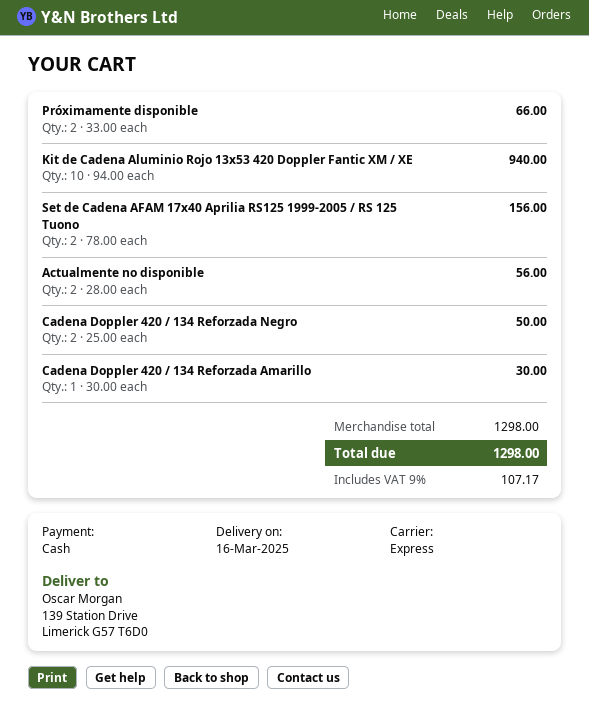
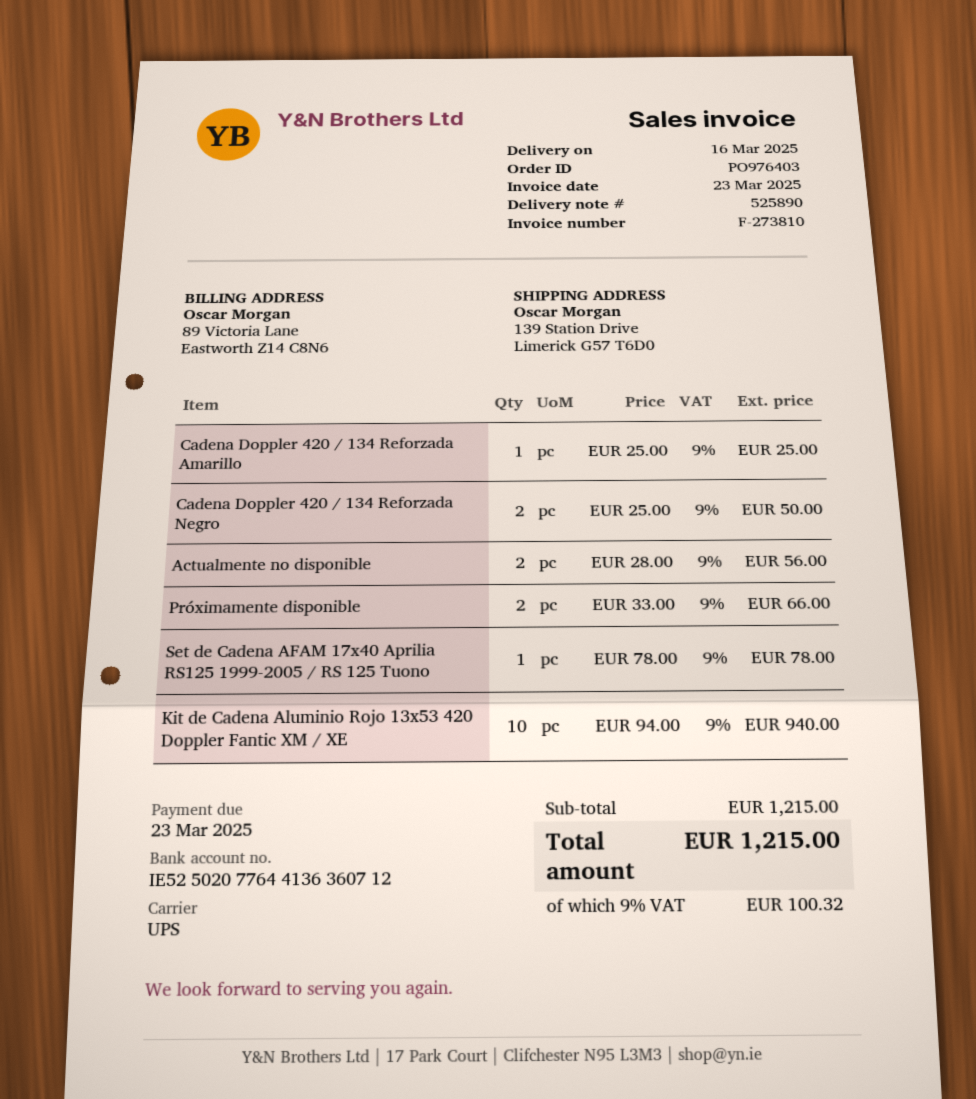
shipping method: express -> UPS
Set de Cadena AFAM 17x40 Aprilia RS125 1999-2005 / RS 125 Tuono: 2 x 78.00 = 156.00 -> 1 x 78.00 = 78.00
Cadena Doppler 420 / 134 Reforzada Amarillo: 1 x 30.00 = 30.00 -> 1 x 25.00 = 25.00
subtotal: 1298.00 -> 1215.00
tax: 9% = 107.17 -> 9% = 100.32
total: 1298.00 -> 1215.00

